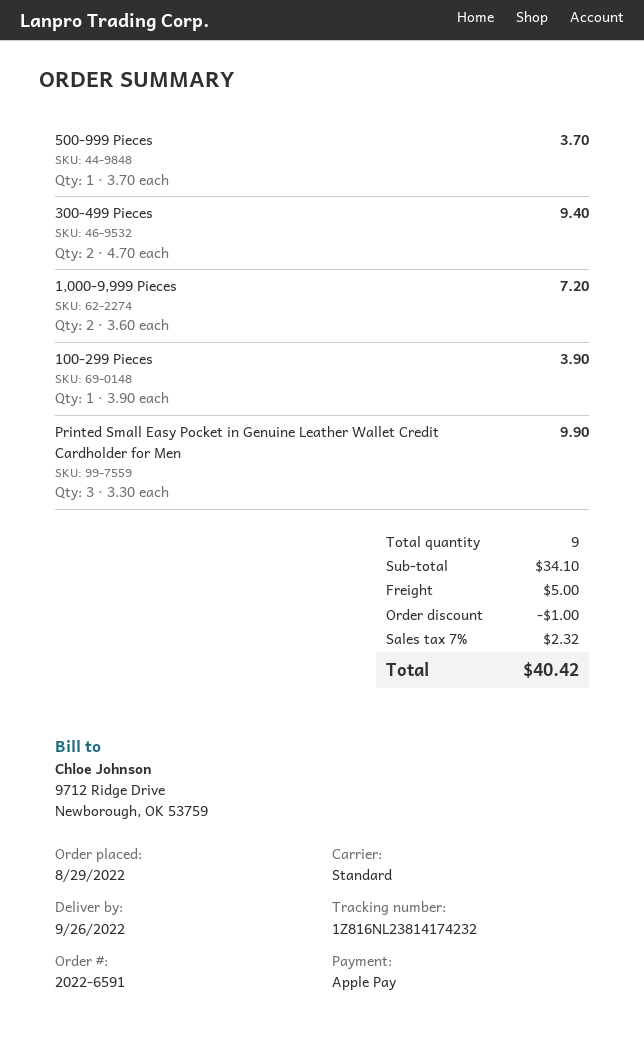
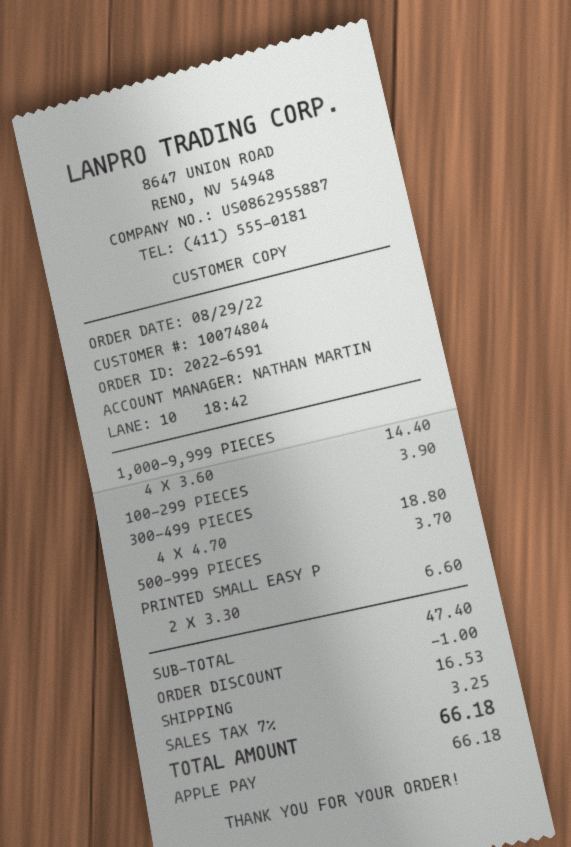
300-499 Pieces: 2 x 4.70 = 9.40 -> 4 x 4.70 = 18.80
1,000-9,999 Pieces: 2 x 3.60 = 7.20 -> 4 x 3.60 = 14.40
Printed Small Easy Pocket in Genuine Leather Wallet Credit Cardholder for Men: 3 x 3.30 = 9.90 -> 2 x 3.30 = 6.60
subtotal: 34.10 -> 47.40
shipping: 5.00 -> 16.53
tax: 7% = 2.32 -> 7% = 3.25
total: 40.42 -> 66.18

